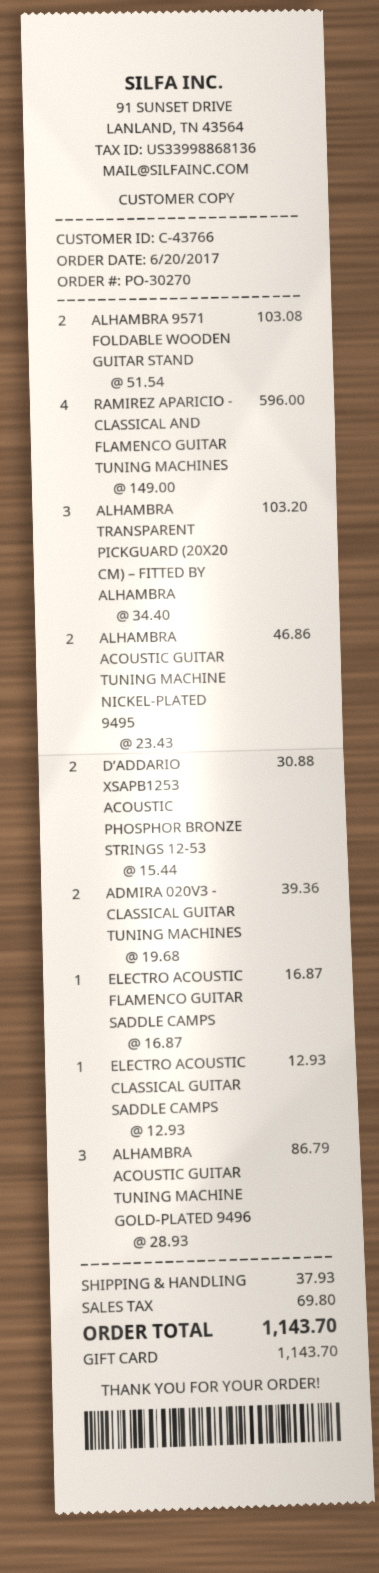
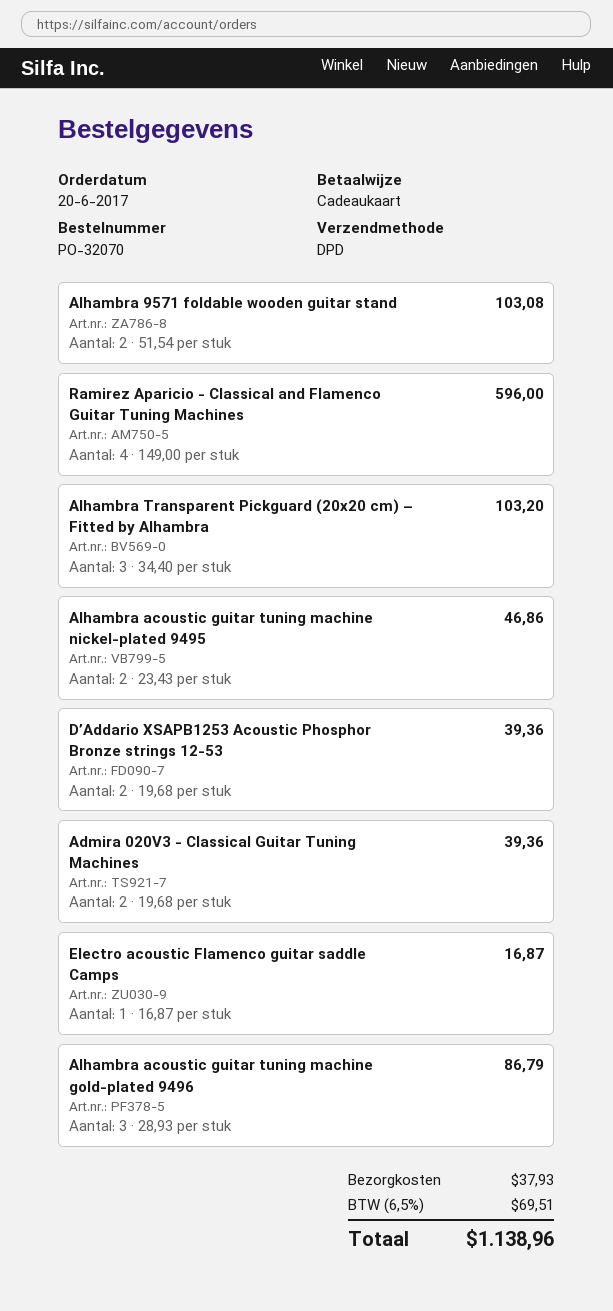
order number: PO-30270 -> PO-32070
D’ADDARIO XSAPB1253 ACOUSTIC PHOSPHOR BRONZE STRINGS 12-53: 2 x 15.44 = 30.88 -> 2 x 19.68 = 39.36
ELECTRO ACOUSTIC CLASSICAL GUITAR SADDLE CAMPS: 1 x 12.93 = 12.93 -> none
tax: 69.80 -> 69.51
total: 1143.70 -> 1138.96

